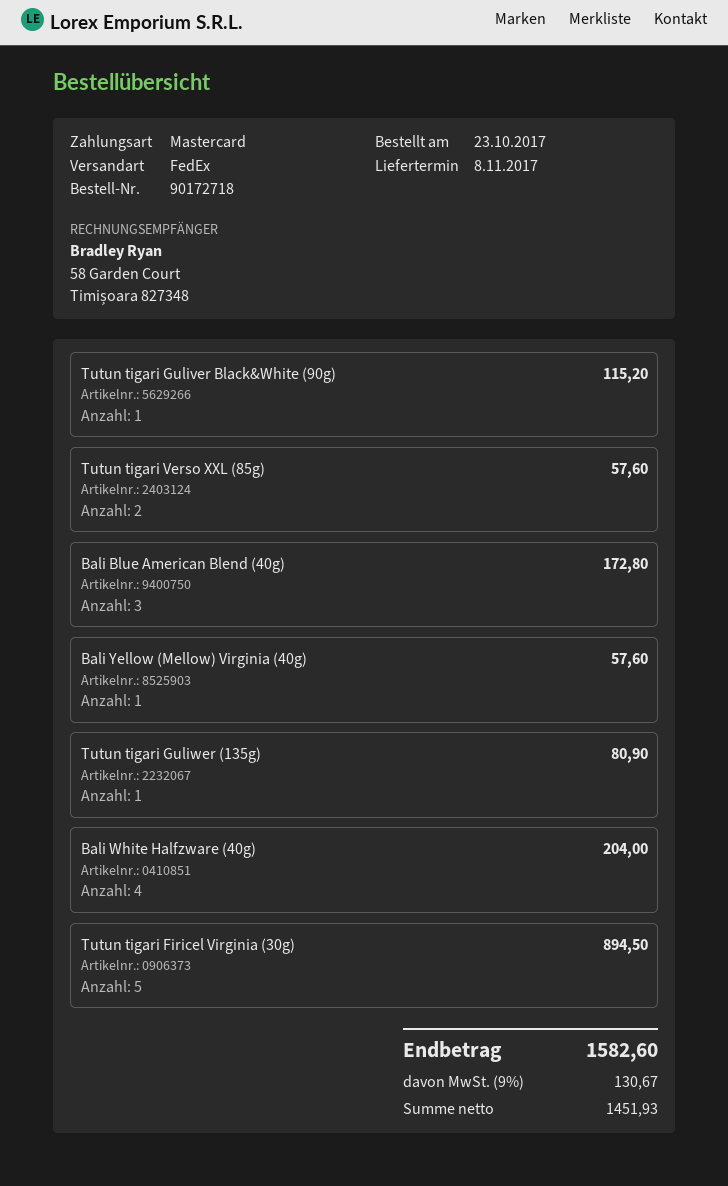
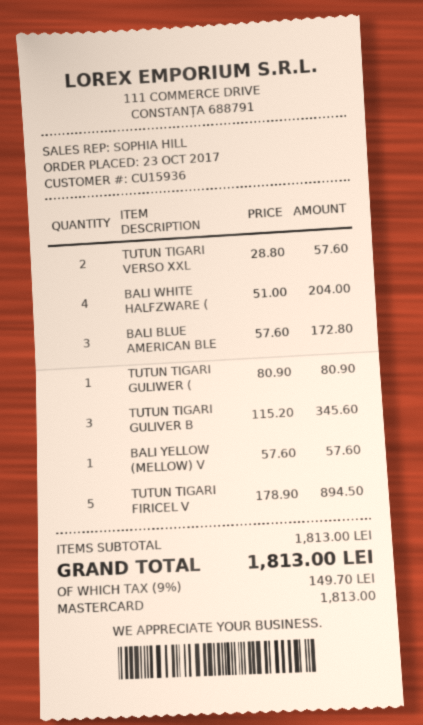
Tutun tigari Guliver Black&White (90g): 1 for 115.20 -> 3 for 345.60
tax: 9% = 130.67 -> 9% = 149.70
total: 1582.60 -> 1813.00

